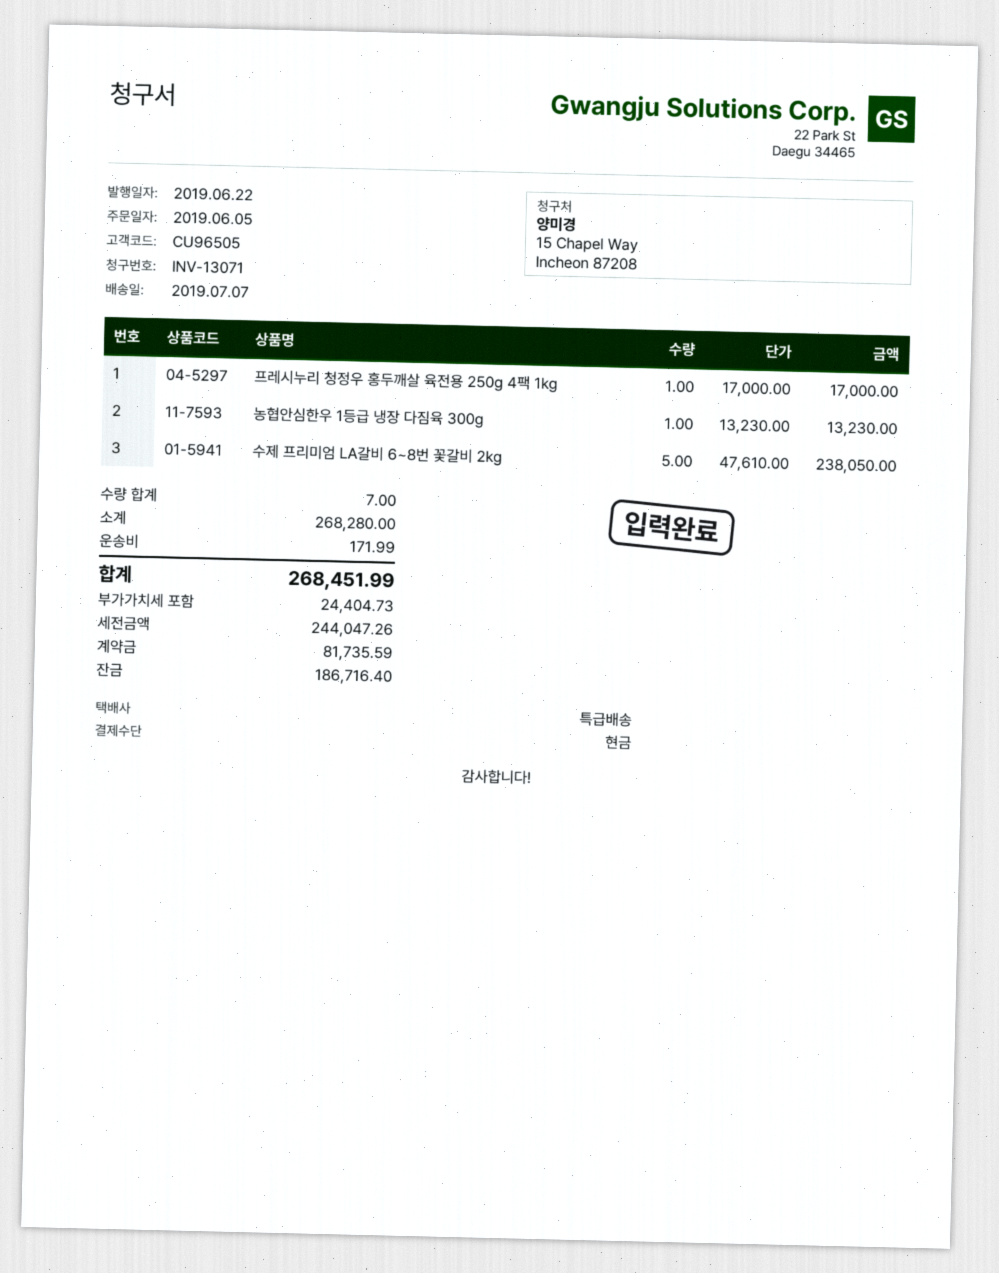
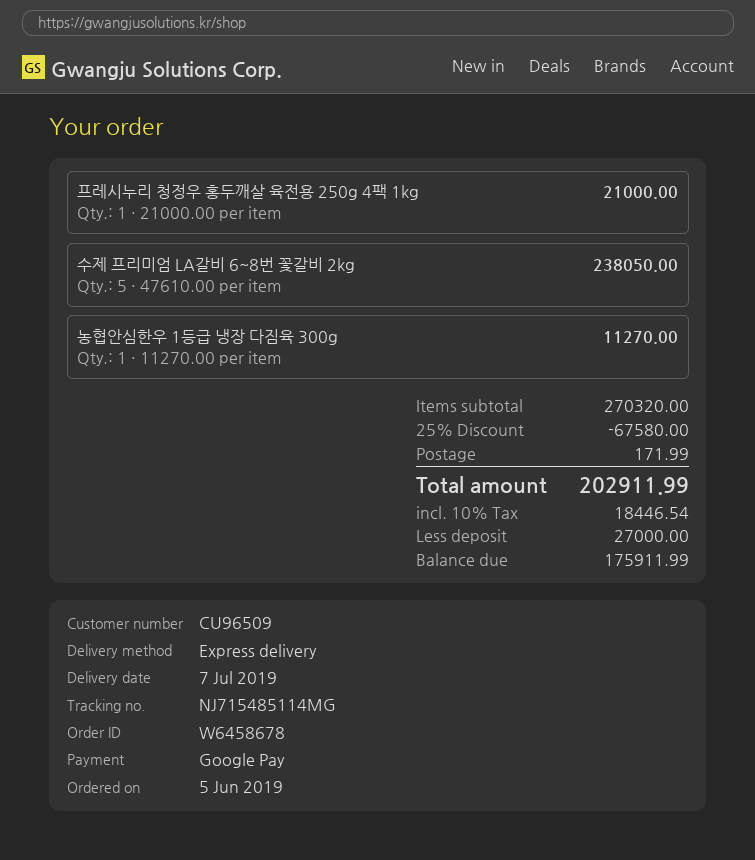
customer number: CU96505 -> CU96509
payment method: cash -> Google Pay
프레시누리 청정우 홍두깨살 육전용 250g 4팩 1kg: 1 x 17000.00 = 17000.00 -> 1 x 21000.00 = 21000.00
농협안심한우 1등급 냉장 다짐육 300g: 1 x 13230.00 = 13230.00 -> 1 x 11270.00 = 11270.00
subtotal: 268280.00 -> 270320.00
discount: none -> 25% = 67580.00
tax: 24404.73 -> 18446.54
total: 268451.99 -> 202911.99
deposit: 81735.59 -> 27000.00
balance: 186716.40 -> 175911.99

